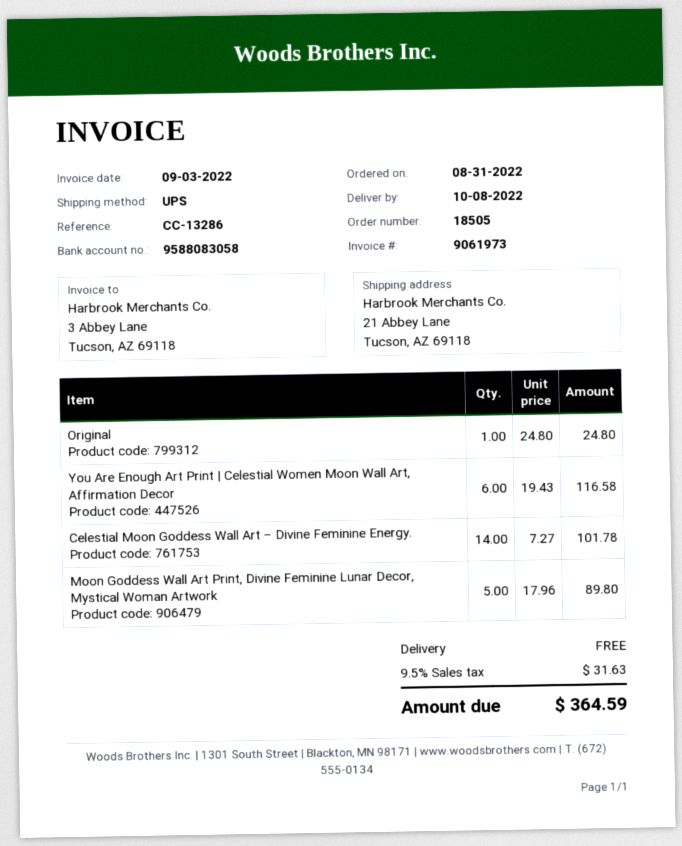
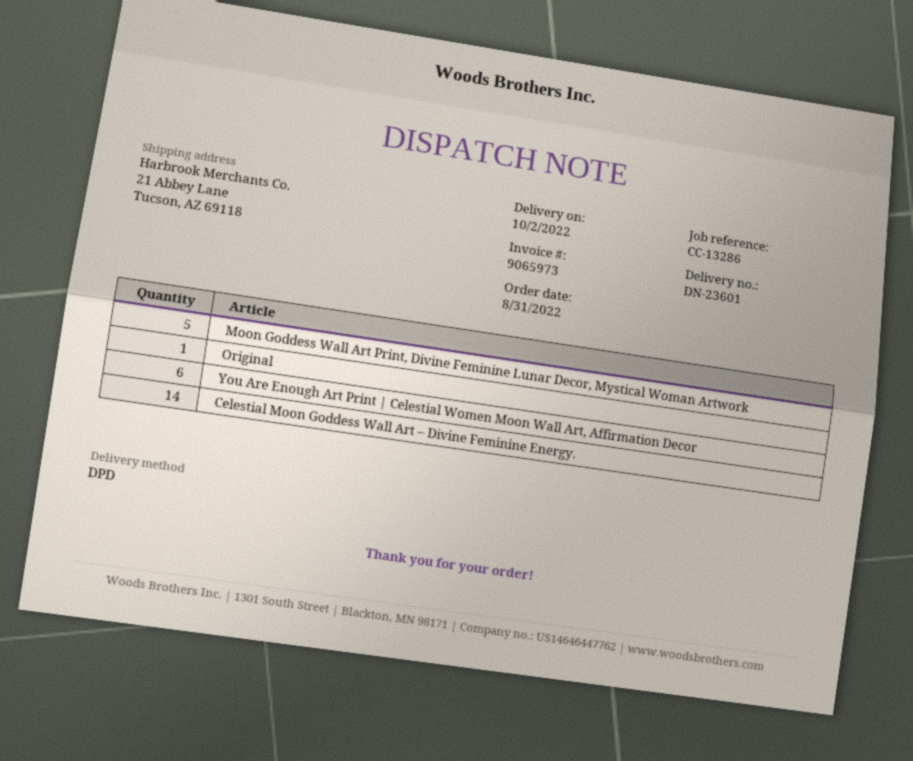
delivery date: 2022-10-08 -> 2022-10-02
invoice number: 9061973 -> 9065973
shipping method: UPS -> DPD

